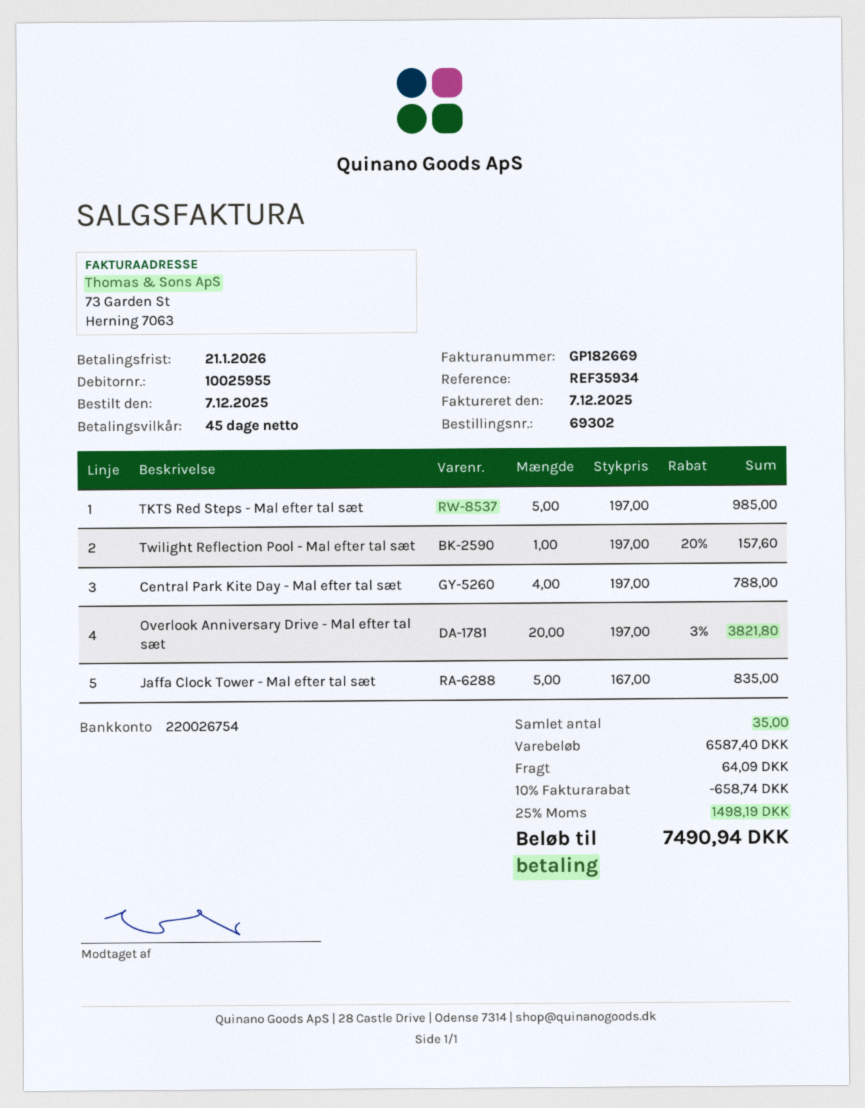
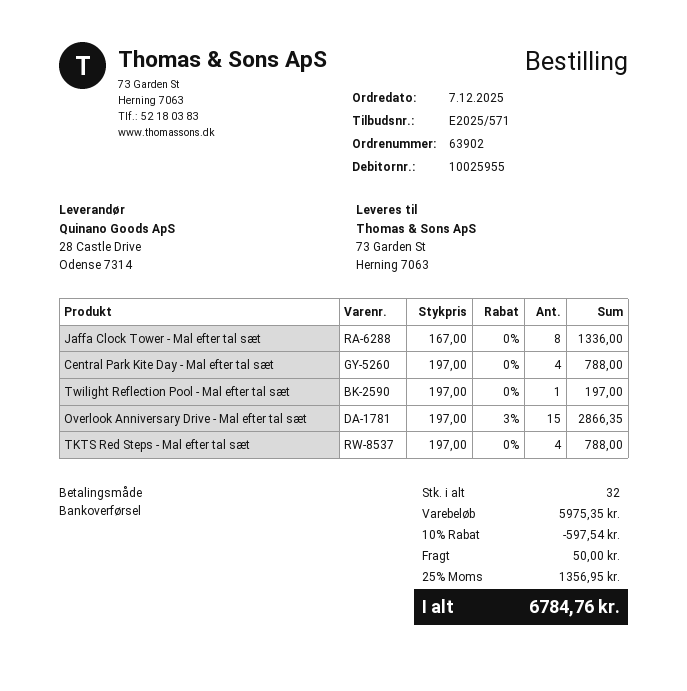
order number: 69302 -> 63902
TKTS Red Steps - Mal efter tal sæt: 5 x 197.00 = 985.00 -> 4 x 197.00 = 788.00
Twilight Reflection Pool - Mal efter tal sæt: 1 x 197.00 - 20% = 157.60 -> 1 x 197.00 = 197.00
Overlook Anniversary Drive - Mal efter tal sæt: 20 x 197.00 - 3% = 3821.80 -> 15 x 197.00 - 3% = 2866.35
Jaffa Clock Tower - Mal efter tal sæt: 5 x 167.00 = 835.00 -> 8 x 167.00 = 1336.00
total quantity: 35 -> 32
subtotal: 6587.40 -> 5975.35
discount: 10% = 658.74 -> 10% = 597.54
shipping: 64.09 -> 50.00
tax: 25% = 1498.19 -> 25% = 1356.95
total: 7490.94 -> 6784.76

